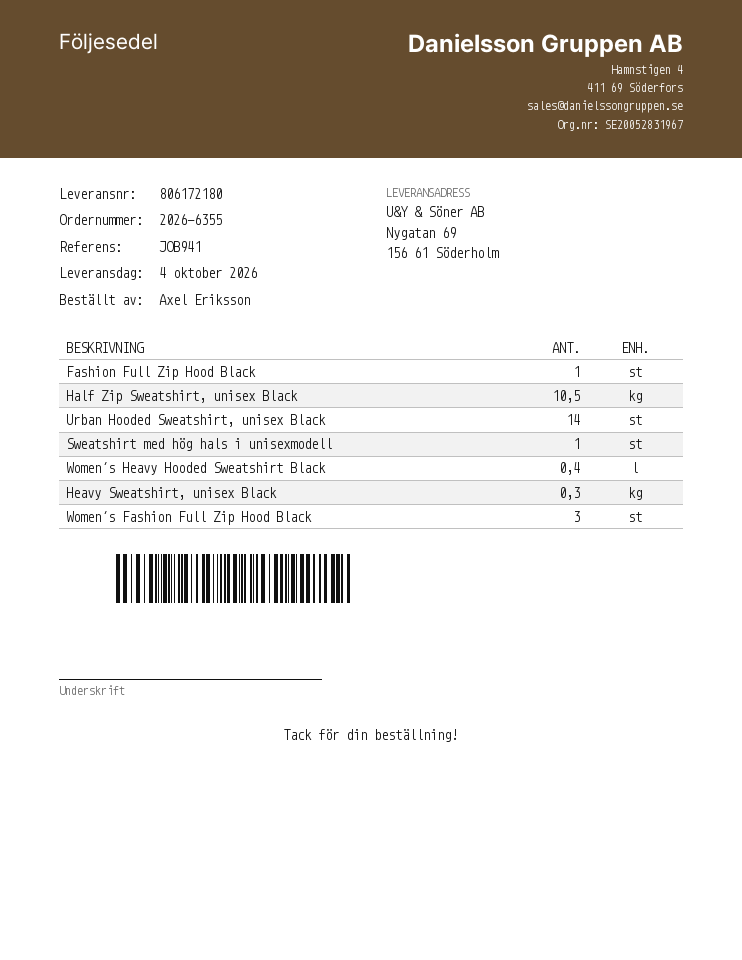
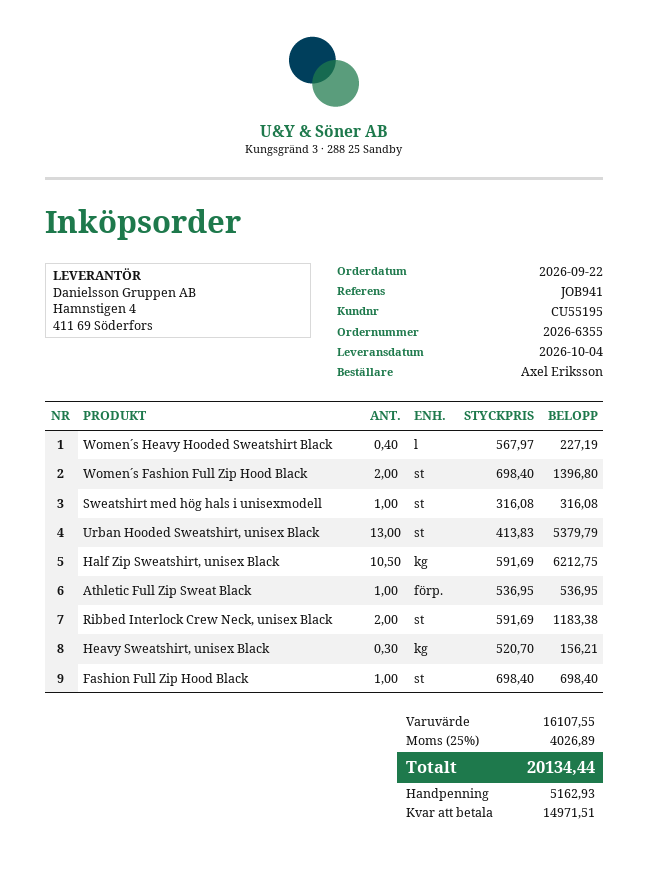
Urban Hooded Sweatshirt, unisex Black: 14 -> 13
Women´s Fashion Full Zip Hood Black: 3 -> 2
Athletic Full Zip Sweat Black: none -> 1
Ribbed Interlock Crew Neck, unisex Black: none -> 2

